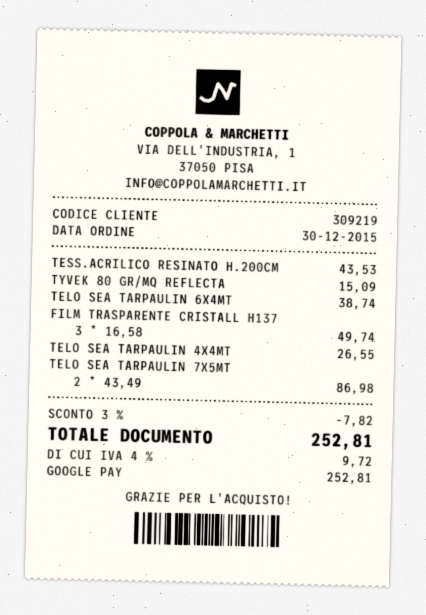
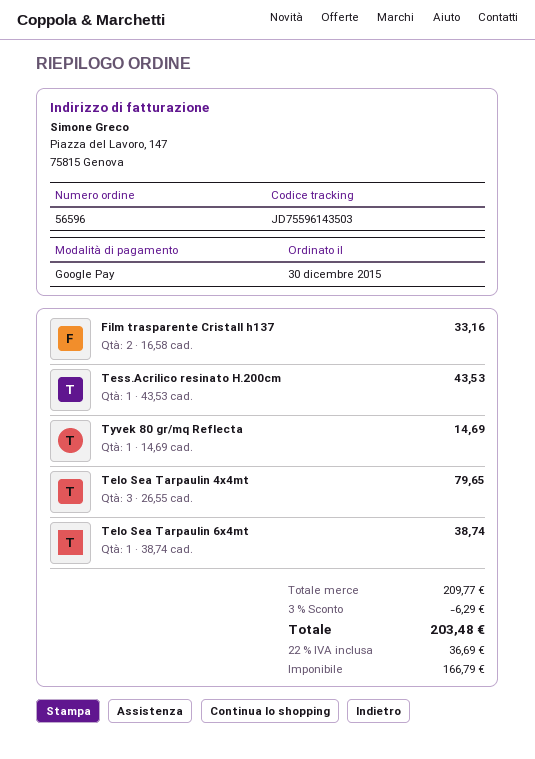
TYVEK 80 GR/MQ REFLECTA: 1 x 15.09 = 15.09 -> 1 x 14.69 = 14.69
FILM TRASPARENTE CRISTALL H137: 3 x 16.58 = 49.74 -> 2 x 16.58 = 33.16
TELO SEA TARPAULIN 4X4MT: 1 x 26.55 = 26.55 -> 3 x 26.55 = 79.65
TELO SEA TARPAULIN 7X5MT: 2 x 43.49 = 86.98 -> none
discount: 3% = 7.82 -> 3% = 6.29
tax: 4% = 9.72 -> 22% = 36.69
total: 252.81 -> 203.48

